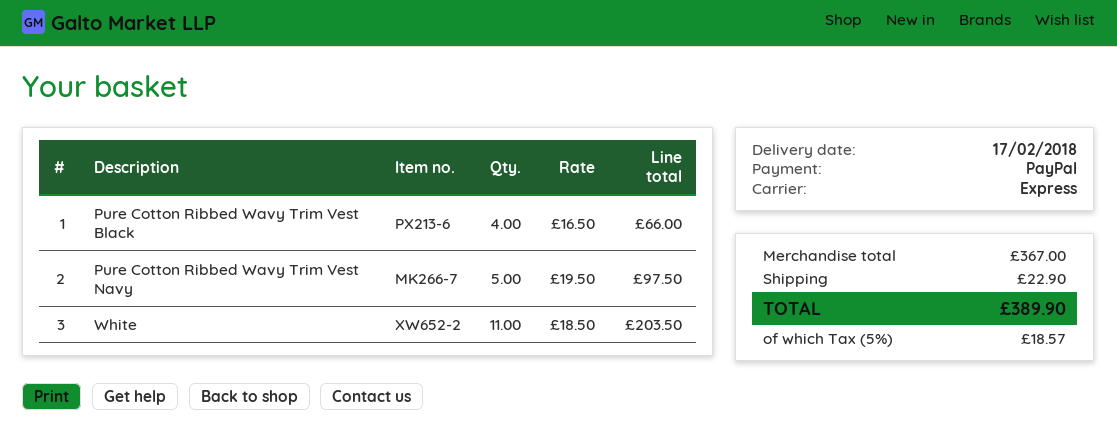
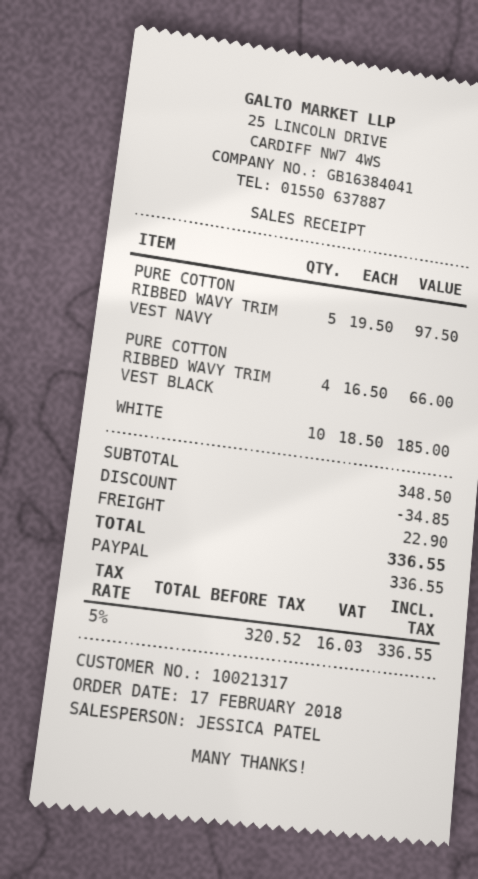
White: 11 x 18.50 = 203.50 -> 10 x 18.50 = 185.00
subtotal: 367.00 -> 348.50
discount: none -> 34.85
tax: 5% = 18.57 -> 5% = 16.03
total: 389.90 -> 336.55

